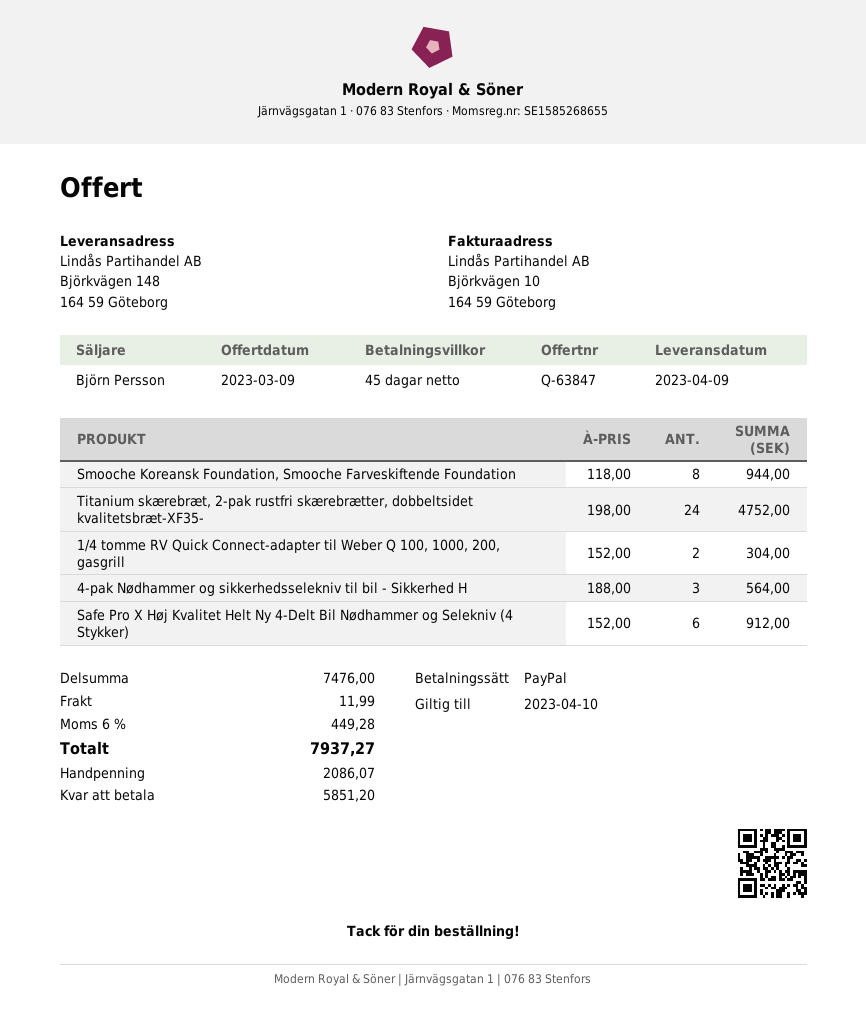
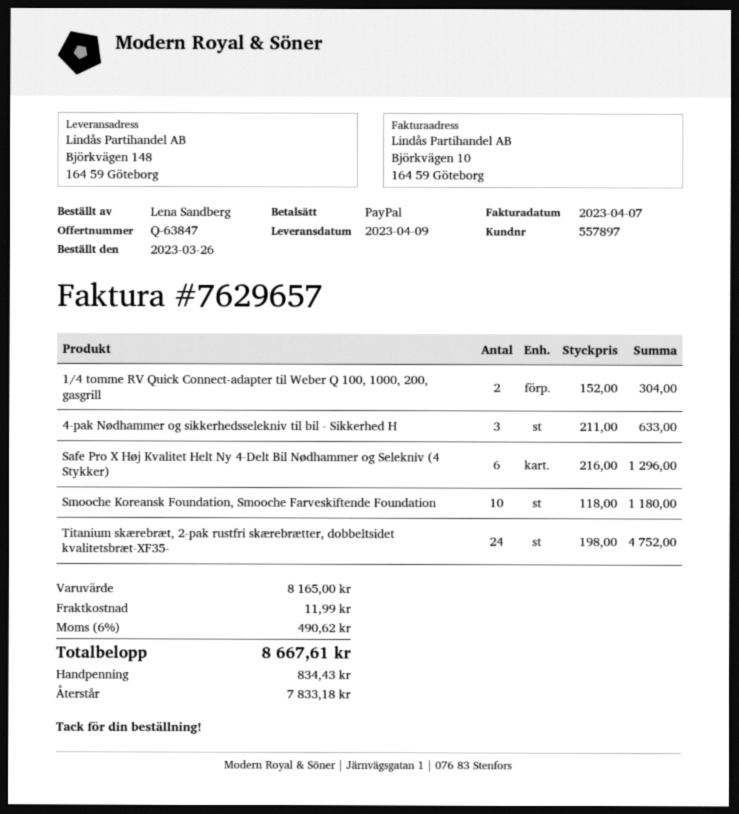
Smooche Koreansk Foundation, Smooche Farveskiftende Foundation: 8 x 118.00 = 944.00 -> 10 x 118.00 = 1180.00
4-pak Nødhammer og sikkerhedsselekniv til bil - Sikkerhed H: 3 x 188.00 = 564.00 -> 3 x 211.00 = 633.00
Safe Pro X Høj Kvalitet Helt Ny 4-Delt Bil Nødhammer og Selekniv (4 Stykker): 6 x 152.00 = 912.00 -> 6 x 216.00 = 1296.00
subtotal: 7476.00 -> 8165.00
tax: 6% = 449.28 -> 6% = 490.62
total: 7937.27 -> 8667.61
deposit: 2086.07 -> 834.43
balance: 5851.20 -> 7833.18

